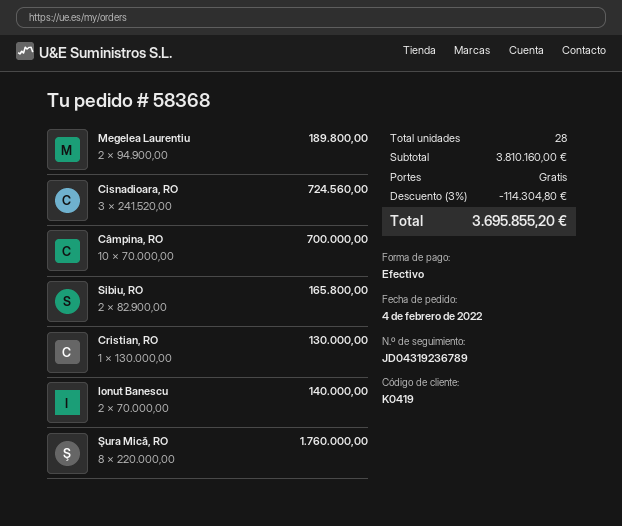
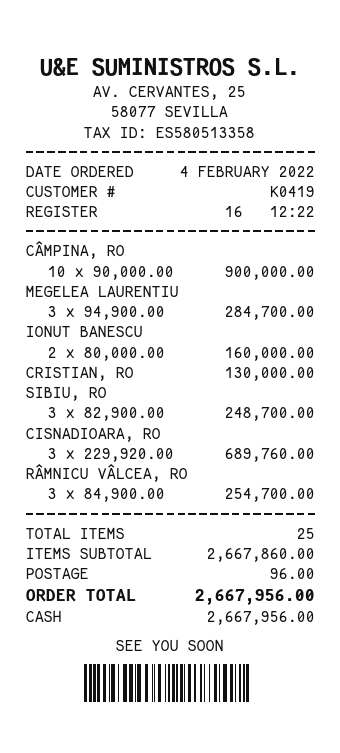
Megelea Laurentiu: 2 x 94900.00 = 189800.00 -> 3 x 94900.00 = 284700.00
Cisnadioara, RO: 3 x 241520.00 = 724560.00 -> 3 x 229920.00 = 689760.00
Câmpina, RO: 10 x 70000.00 = 700000.00 -> 10 x 90000.00 = 900000.00
Sibiu, RO: 2 x 82900.00 = 165800.00 -> 3 x 82900.00 = 248700.00
Ionut Banescu: 2 x 70000.00 = 140000.00 -> 2 x 80000.00 = 160000.00
Şura Mică, RO: 8 x 220000.00 = 1760000.00 -> none
RÂMNICU VÂLCEA, RO: none -> 3 x 84900.00 = 254700.00
total quantity: 28 -> 25
subtotal: 3810160.00 -> 2667860.00
discount: 3% = 114304.80 -> none
shipping: 0.00 -> 96.00
total: 3695855.20 -> 2667956.00

